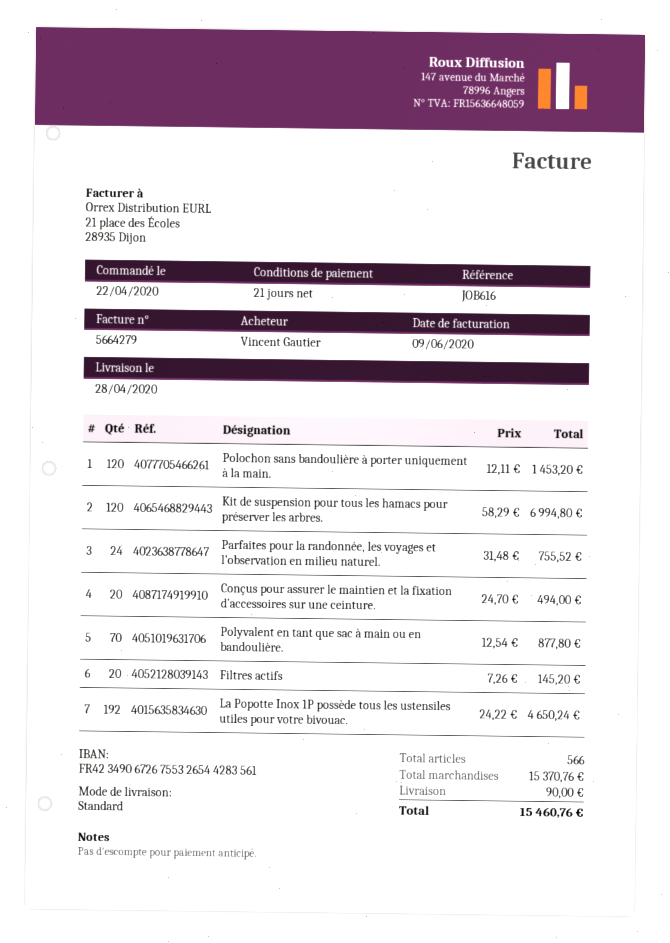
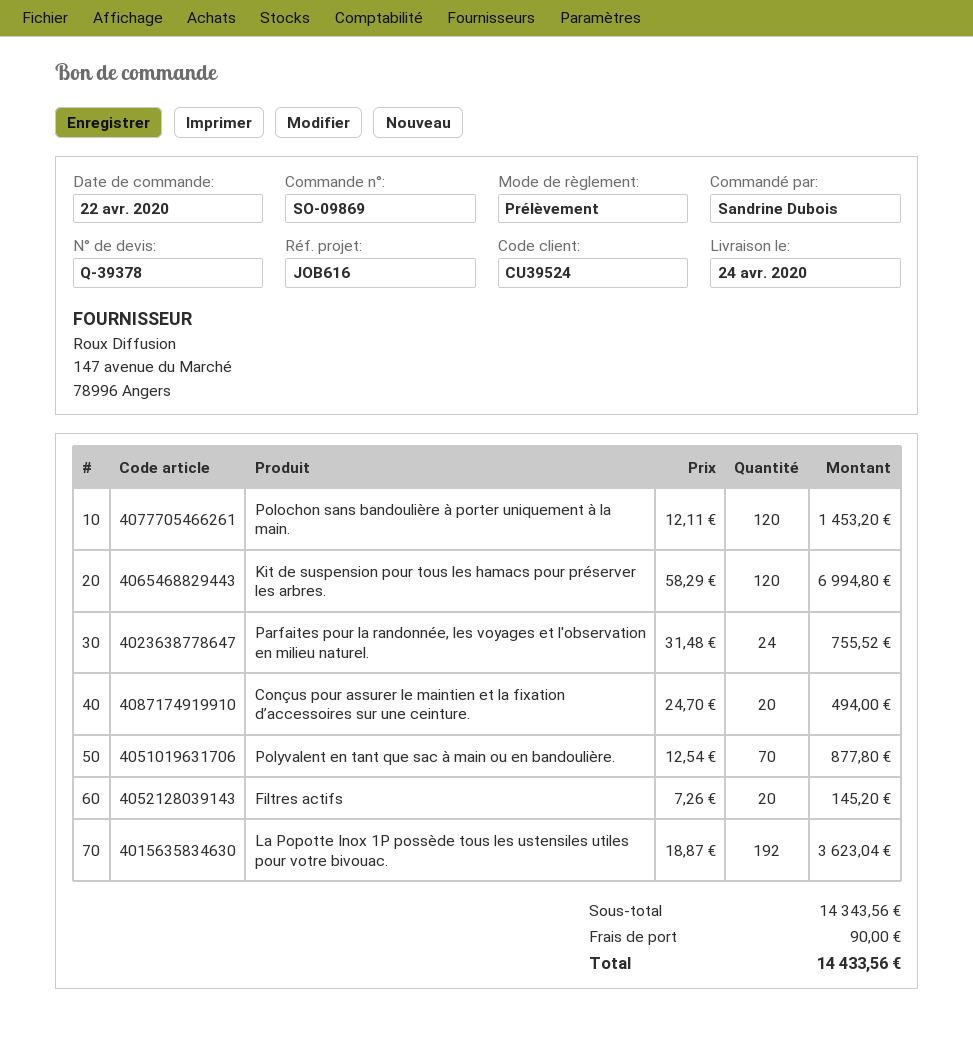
delivery date: 2020-04-28 -> 2020-04-24
ordered by: Vincent Gautier -> Sandrine Dubois
La Popotte Inox 1P possède tous les ustensiles utiles pour votre bivouac.: 192 x 24.22 = 4650.24 -> 192 x 18.87 = 3623.04
subtotal: 15370.76 -> 14343.56
total: 15460.76 -> 14433.56

